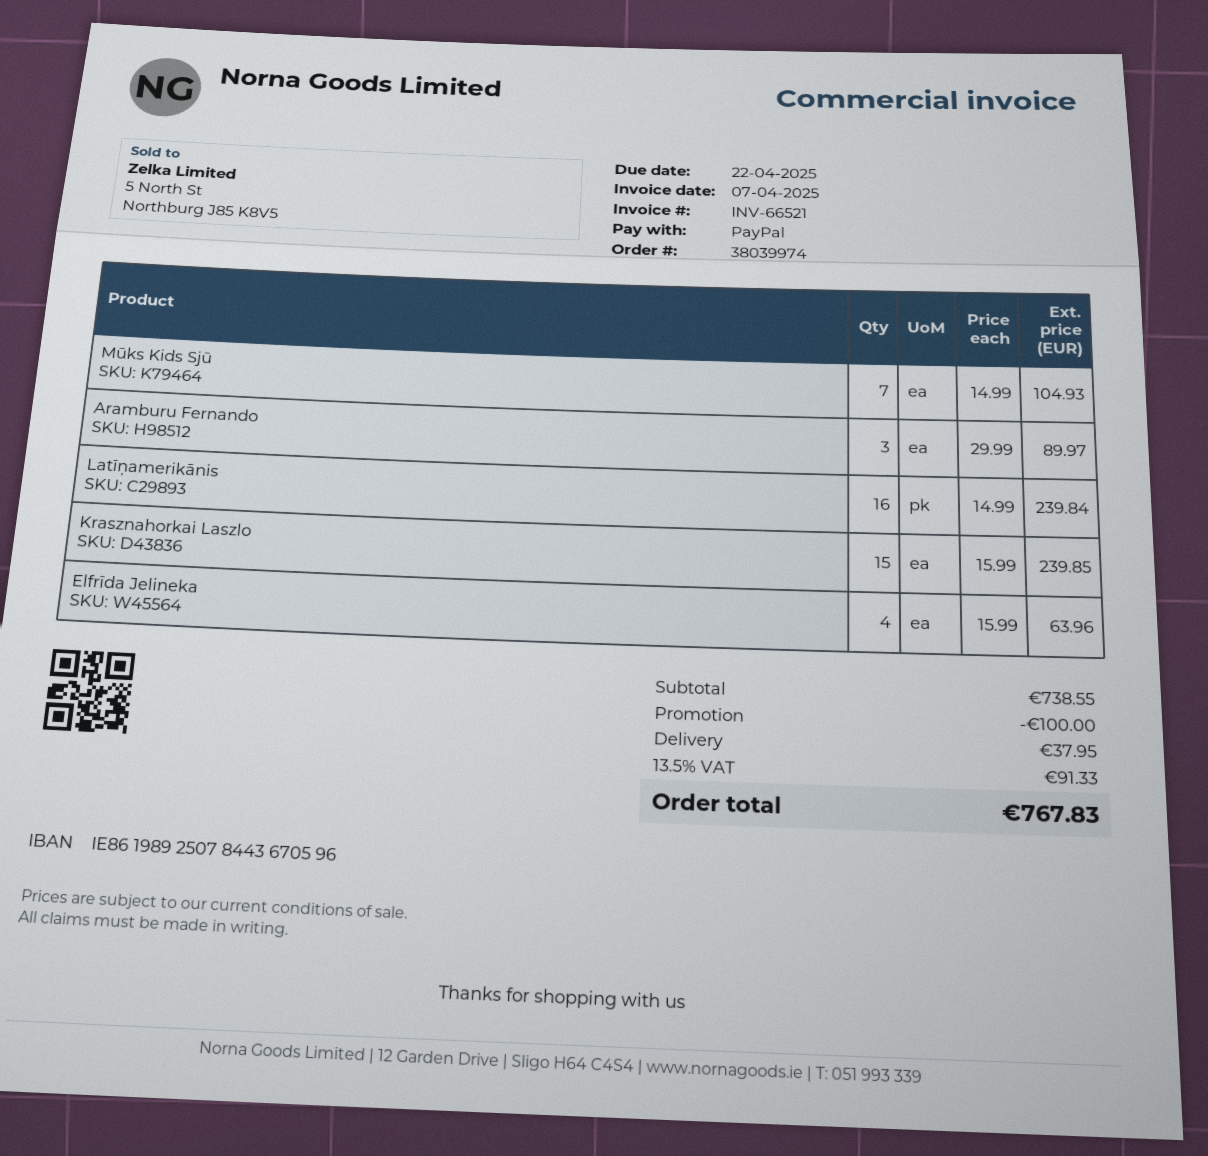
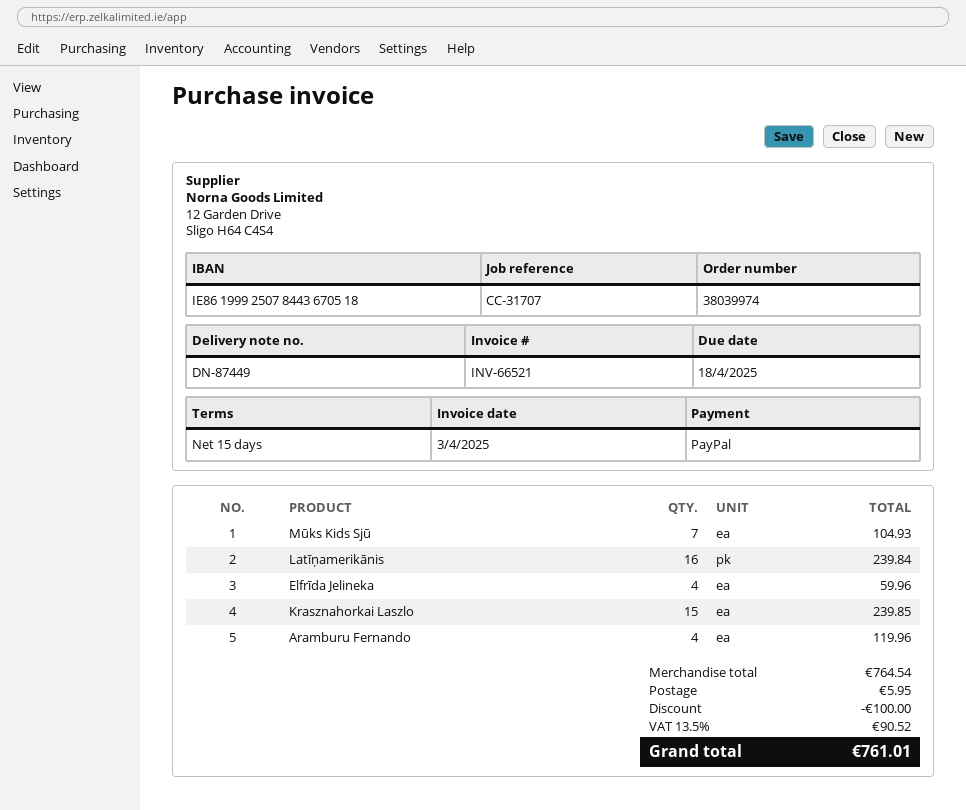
invoice date: 2025-04-07 -> 2025-04-03
due date: 2025-04-22 -> 2025-04-18
bank account: IE86198925078443670596 -> IE86199925078443670518
Aramburu Fernando: 3 for 89.97 -> 4 for 119.96
Elfrīda Jelineka: 4 for 63.96 -> 4 for 59.96
subtotal: 738.55 -> 764.54
shipping: 37.95 -> 5.95
tax: 13.5% = 91.33 -> 13.5% = 90.52
total: 767.83 -> 761.01

